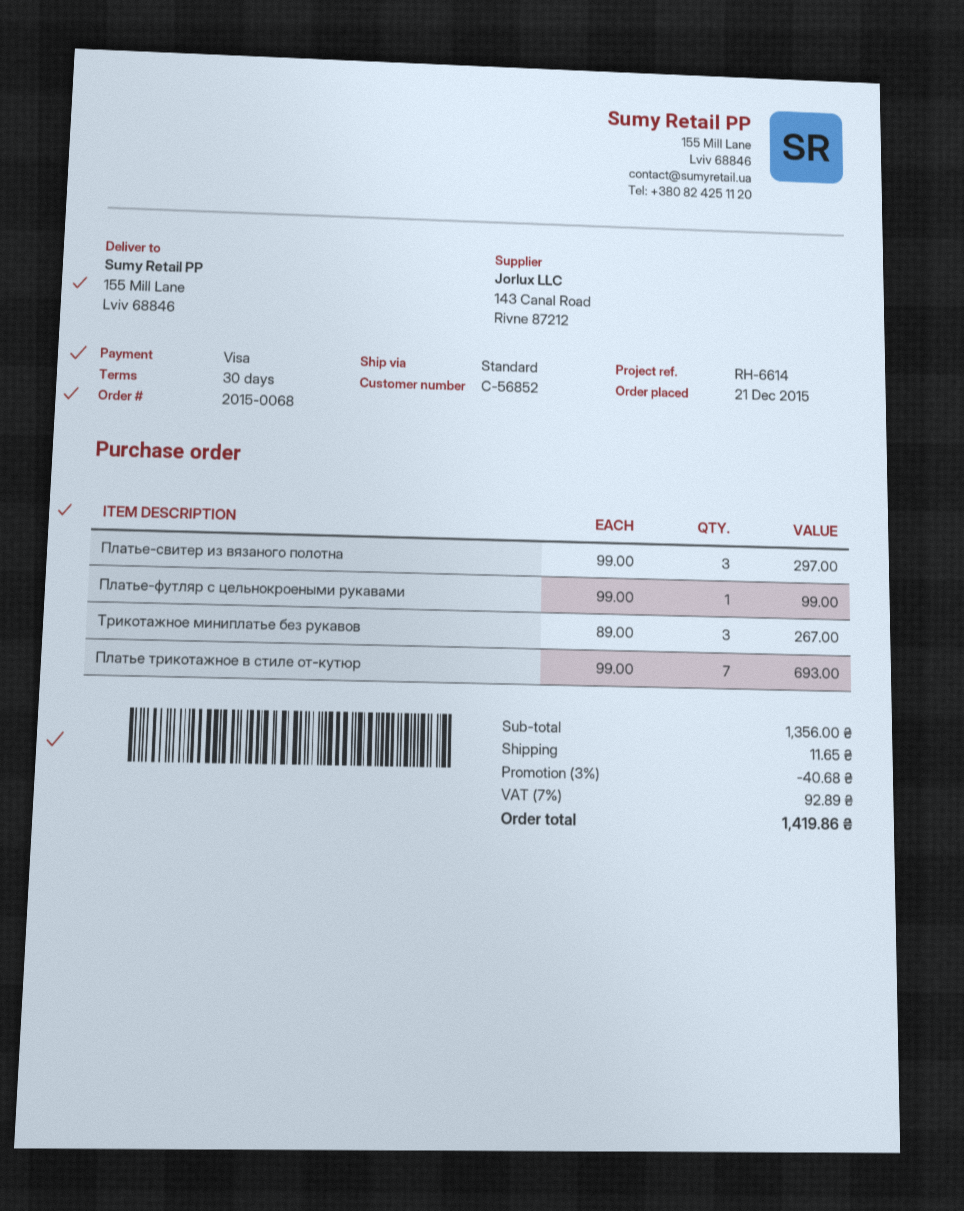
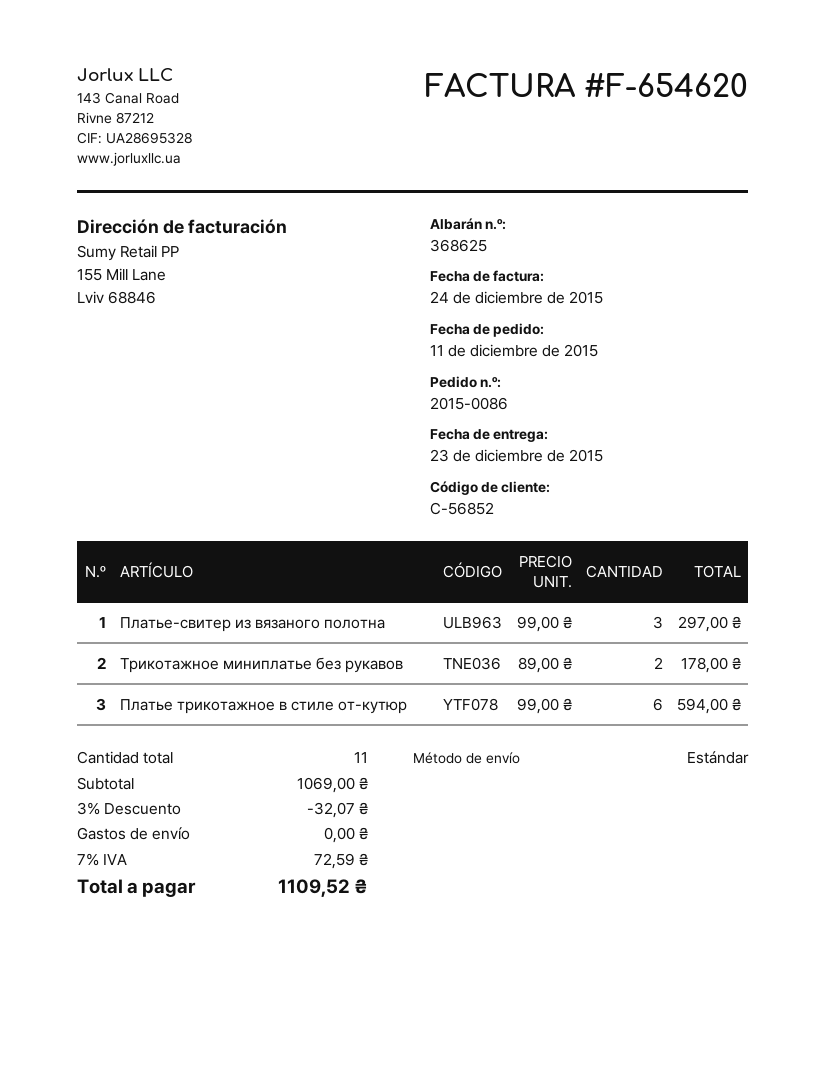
order number: 2015-0068 -> 2015-0086
order date: 2015-12-21 -> 2015-12-11
Платье-футляр с цельнокроеными рукавами: 1 x 99.00 = 99.00 -> none
Трикотажное миниплатье без рукавов: 3 x 89.00 = 267.00 -> 2 x 89.00 = 178.00
Платье трикотажное в стиле от-кутюр: 7 x 99.00 = 693.00 -> 6 x 99.00 = 594.00
subtotal: 1356.00 -> 1069.00
discount: 3% = 40.68 -> 3% = 32.07
shipping: 11.65 -> 0.00
tax: 7% = 92.89 -> 7% = 72.59
total: 1419.86 -> 1109.52

